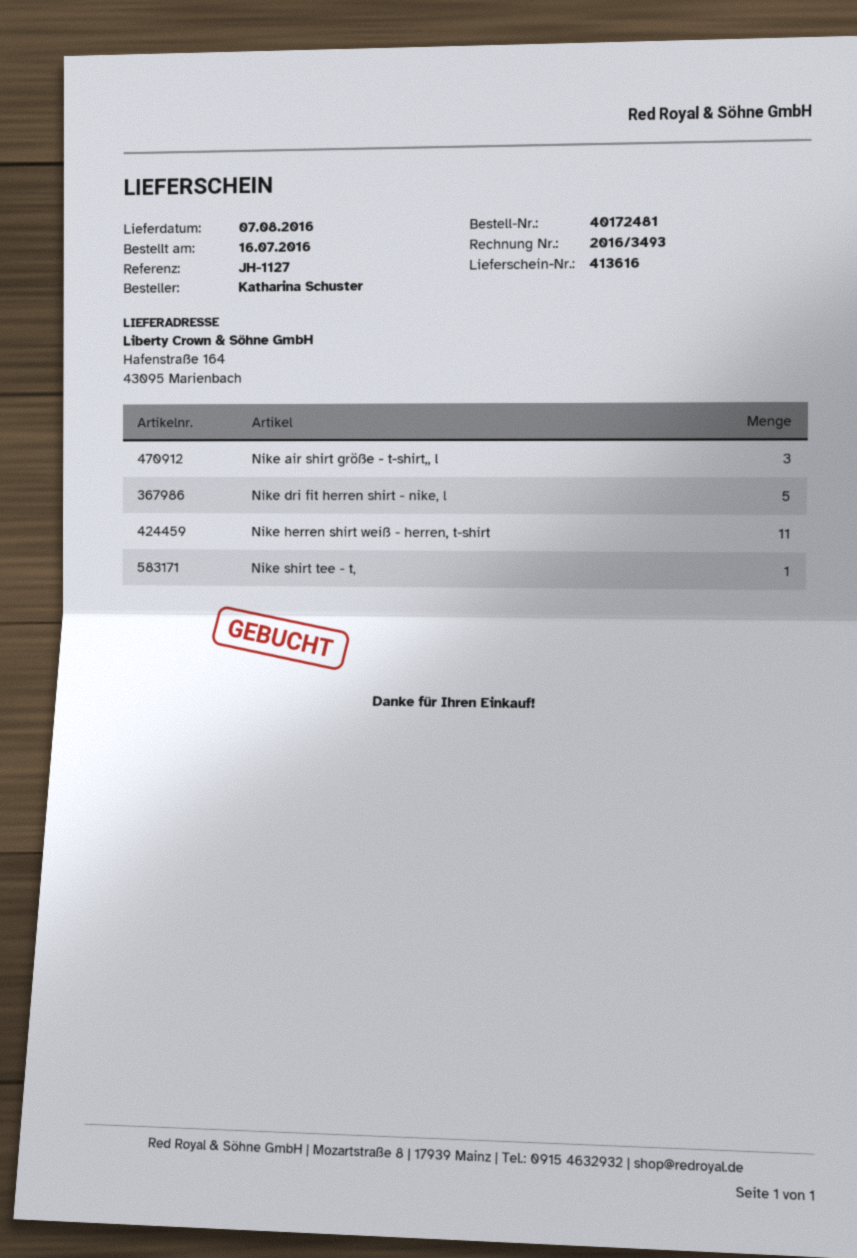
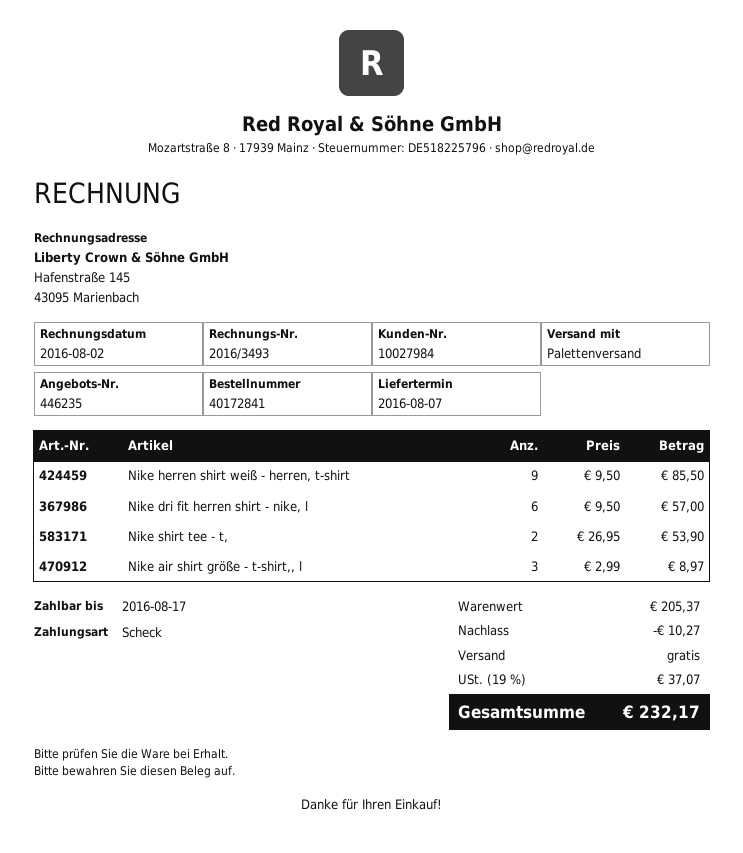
order number: 40172481 -> 40172841
Nike dri fit herren shirt - nike, l: 5 -> 6
Nike herren shirt weiß - herren, t-shirt: 11 -> 9
Nike shirt tee - t,: 1 -> 2

